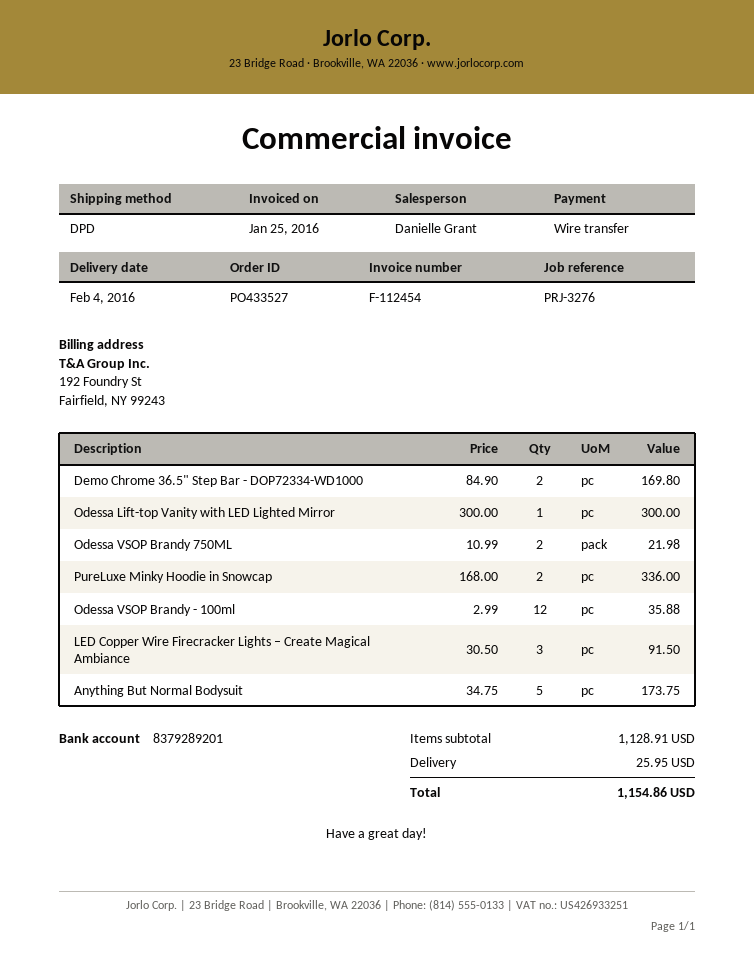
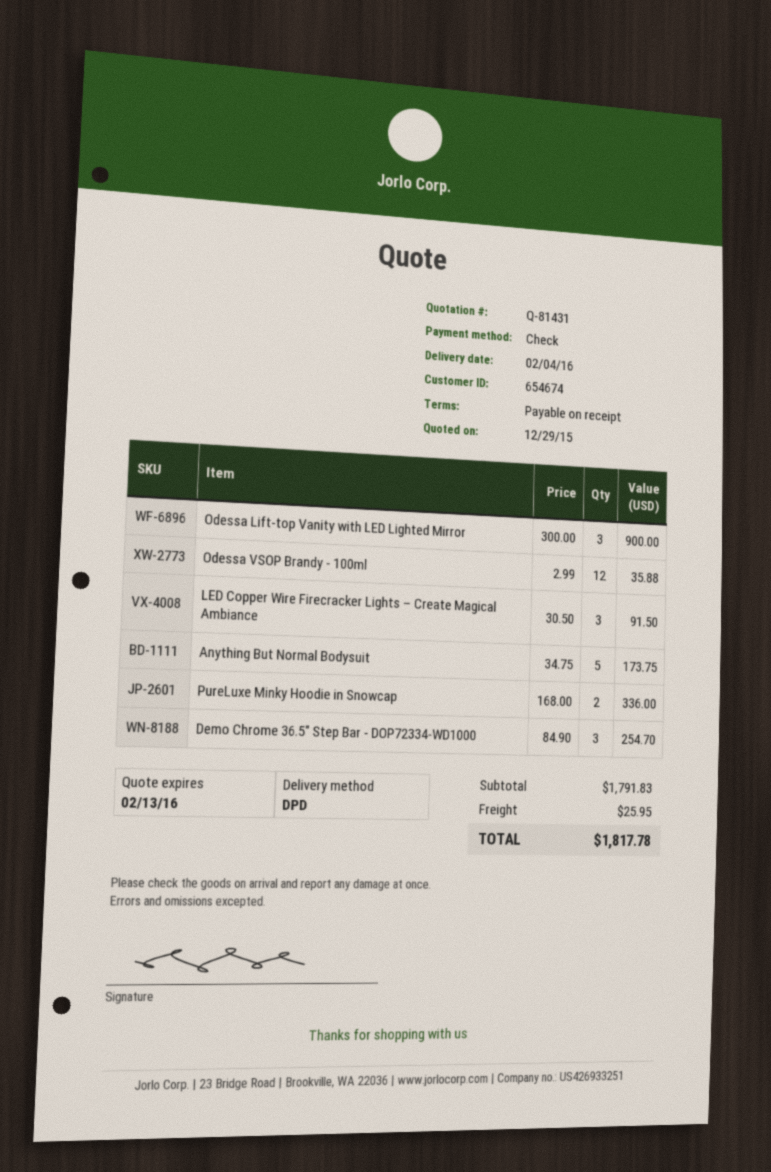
payment method: bank transfer -> cheque
Demo Chrome 36.5" Step Bar - DOP72334-WD1000: 2 x 84.90 = 169.80 -> 3 x 84.90 = 254.70
Odessa Lift-top Vanity with LED Lighted Mirror: 1 x 300.00 = 300.00 -> 3 x 300.00 = 900.00
Odessa VSOP Brandy 750ML: 2 x 10.99 = 21.98 -> none
subtotal: 1128.91 -> 1791.83
total: 1154.86 -> 1817.78

